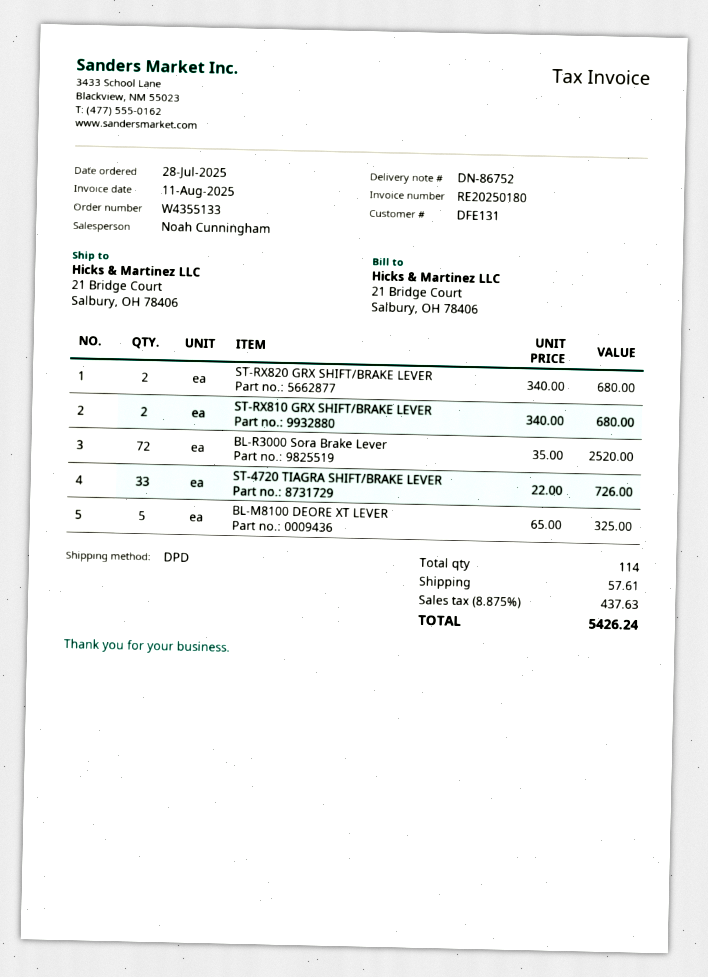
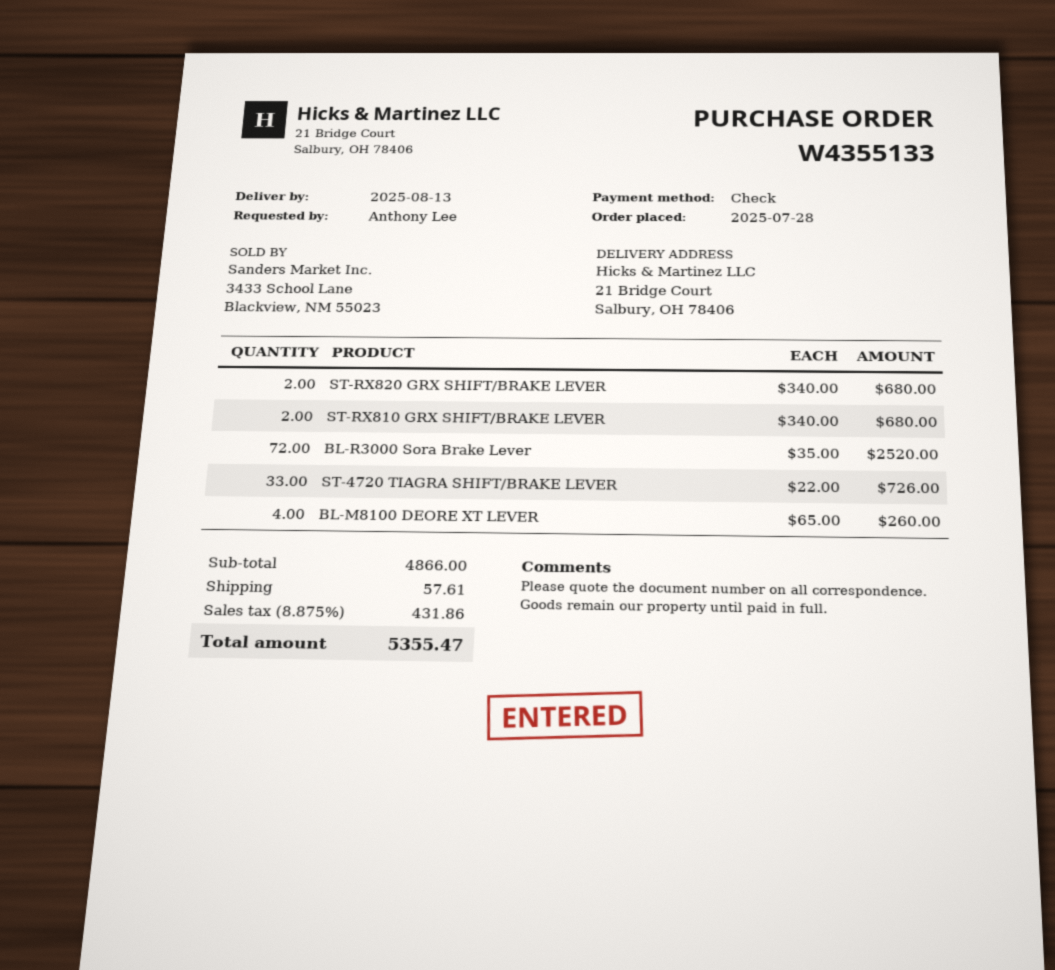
BL-M8100 DEORE XT LEVER: 5 x 65.00 = 325.00 -> 4 x 65.00 = 260.00
tax: 8.875% = 437.63 -> 8.875% = 431.86
total: 5426.24 -> 5355.47

